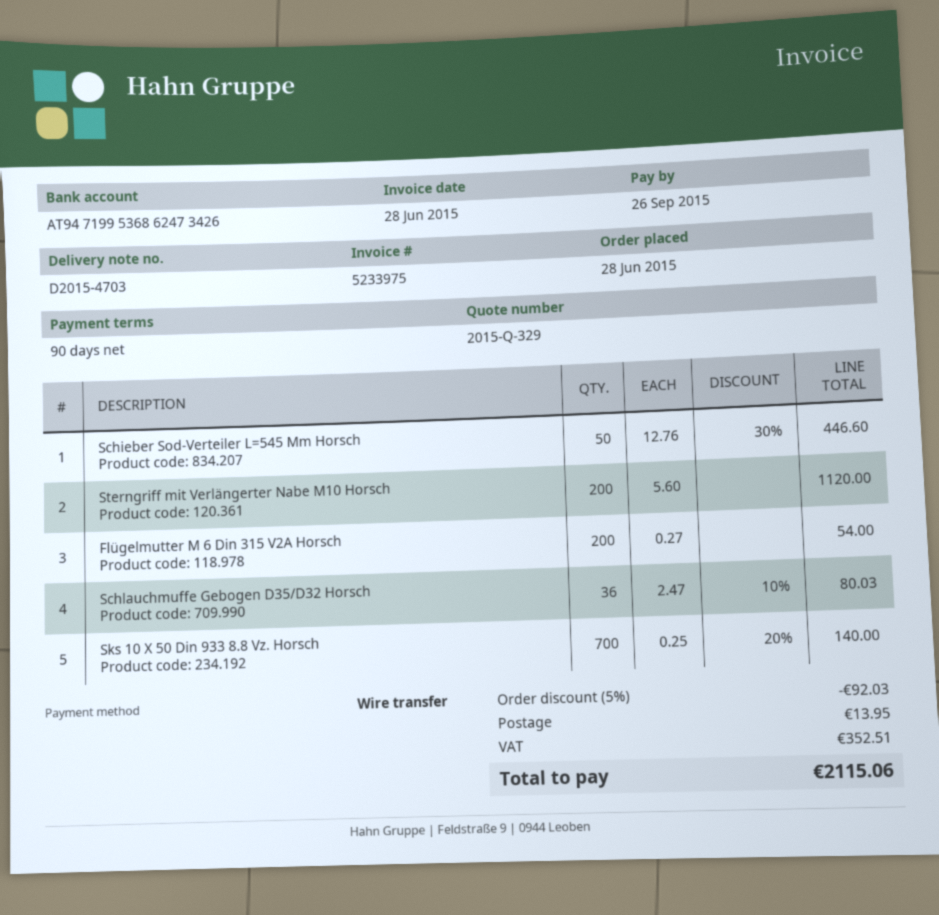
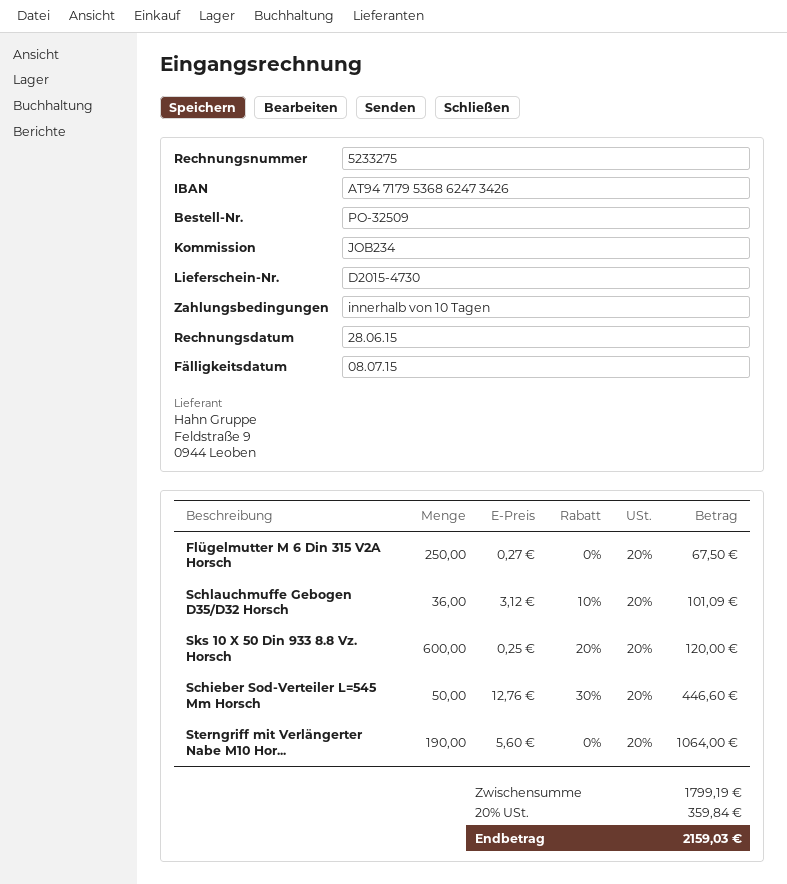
delivery note number: D2015-4703 -> D2015-4730
invoice number: 5233975 -> 5233275
payment terms: 90 days -> 10 days
due date: 2015-09-26 -> 2015-07-08
bank account: AT947199536862473426 -> AT947179536862473426
Sterngriff mit Verlängerter Nabe M10 Horsch: 200 x 5.60 = 1120.00 -> 190 x 5.60 = 1064.00
Flügelmutter M 6 Din 315 V2A Horsch: 200 x 0.27 = 54.00 -> 250 x 0.27 = 67.50
Schlauchmuffe Gebogen D35/D32 Horsch: 36 x 2.47 - 10% = 80.03 -> 36 x 3.12 - 10% = 101.09
Sks 10 X 50 Din 933 8.8 Vz. Horsch: 700 x 0.25 - 20% = 140.00 -> 600 x 0.25 - 20% = 120.00
discount: 5% = 92.03 -> none
shipping: 13.95 -> none
tax: 352.51 -> 359.84
total: 2115.06 -> 2159.03

